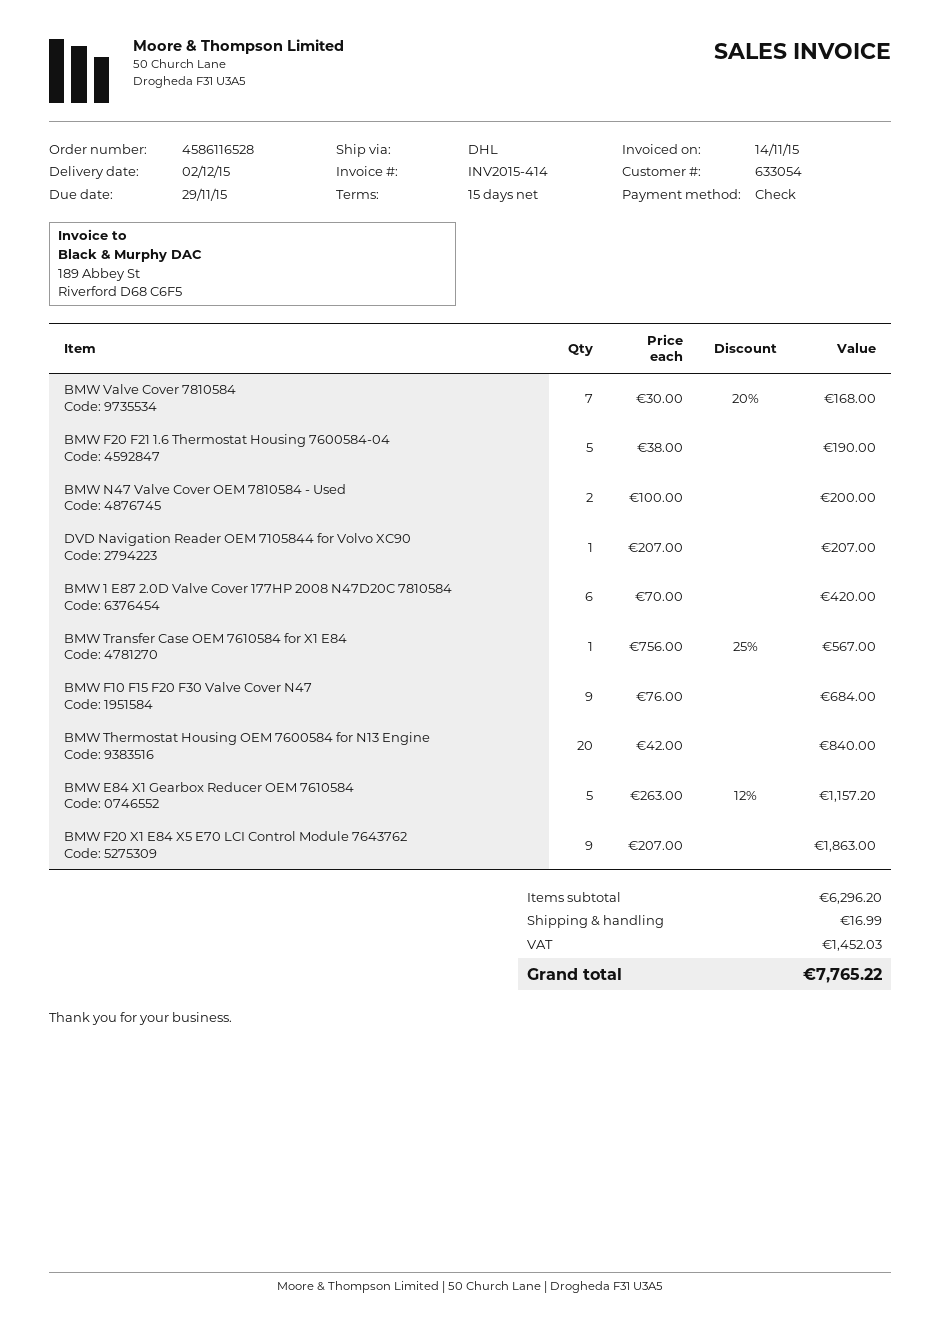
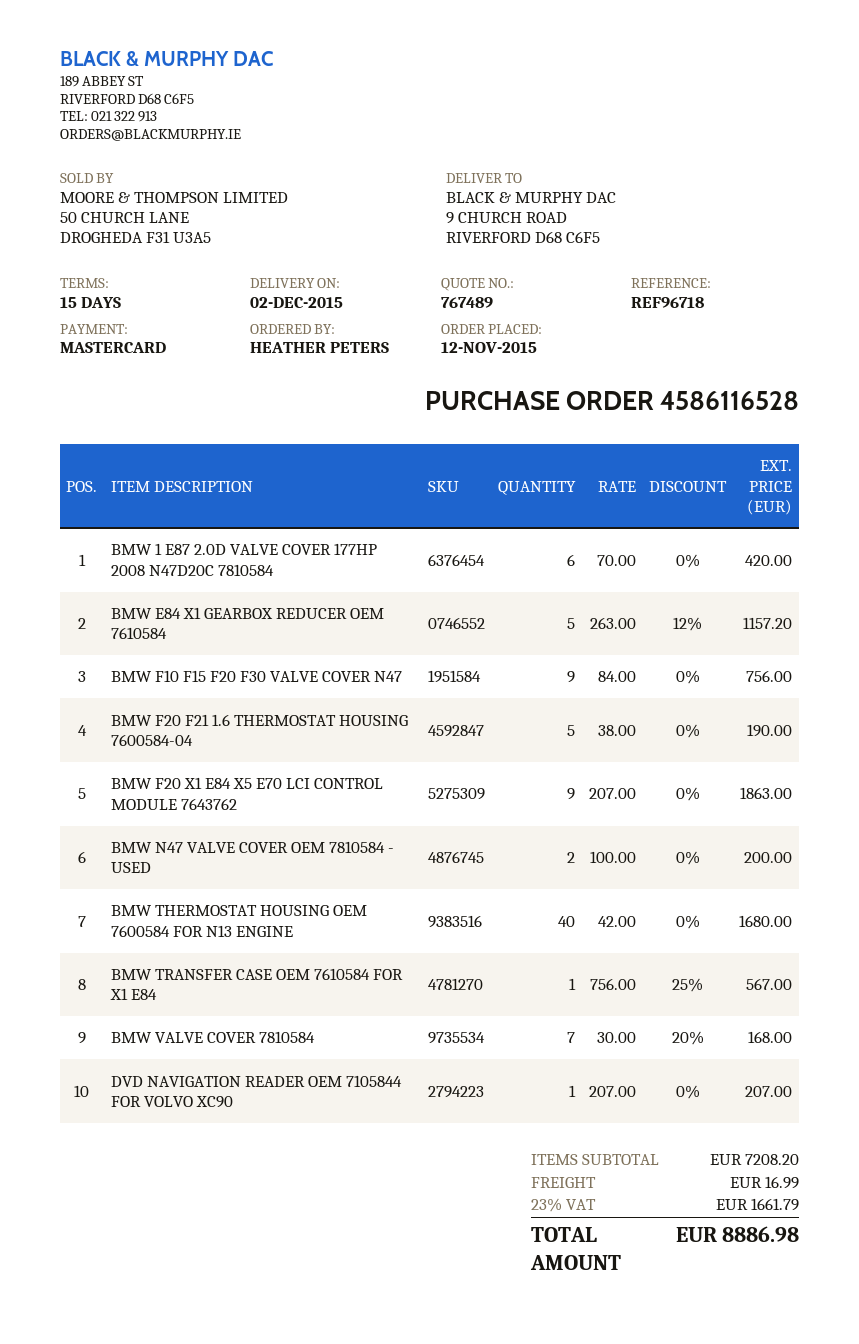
payment method: cheque -> Mastercard
BMW F10 F15 F20 F30 Valve Cover N47: 9 x 76.00 = 684.00 -> 9 x 84.00 = 756.00
BMW Thermostat Housing OEM 7600584 for N13 Engine: 20 x 42.00 = 840.00 -> 40 x 42.00 = 1680.00
subtotal: 6296.20 -> 7208.20
tax: 1452.03 -> 1661.79
total: 7765.22 -> 8886.98

